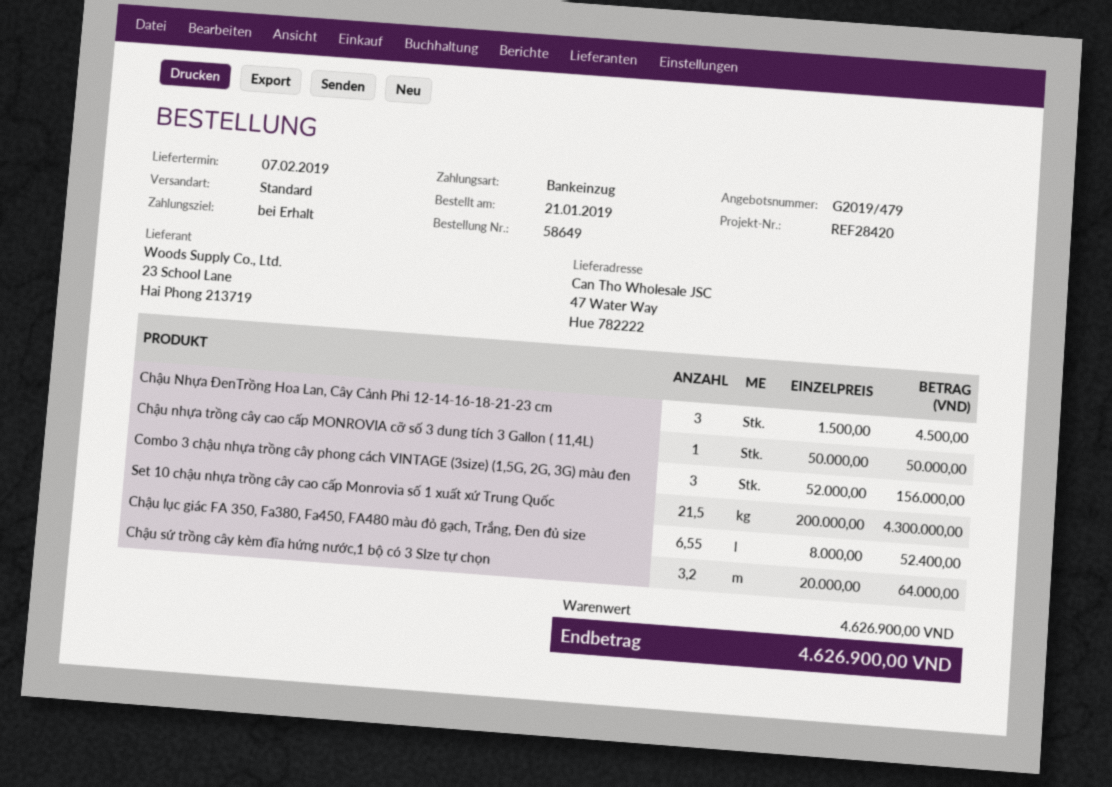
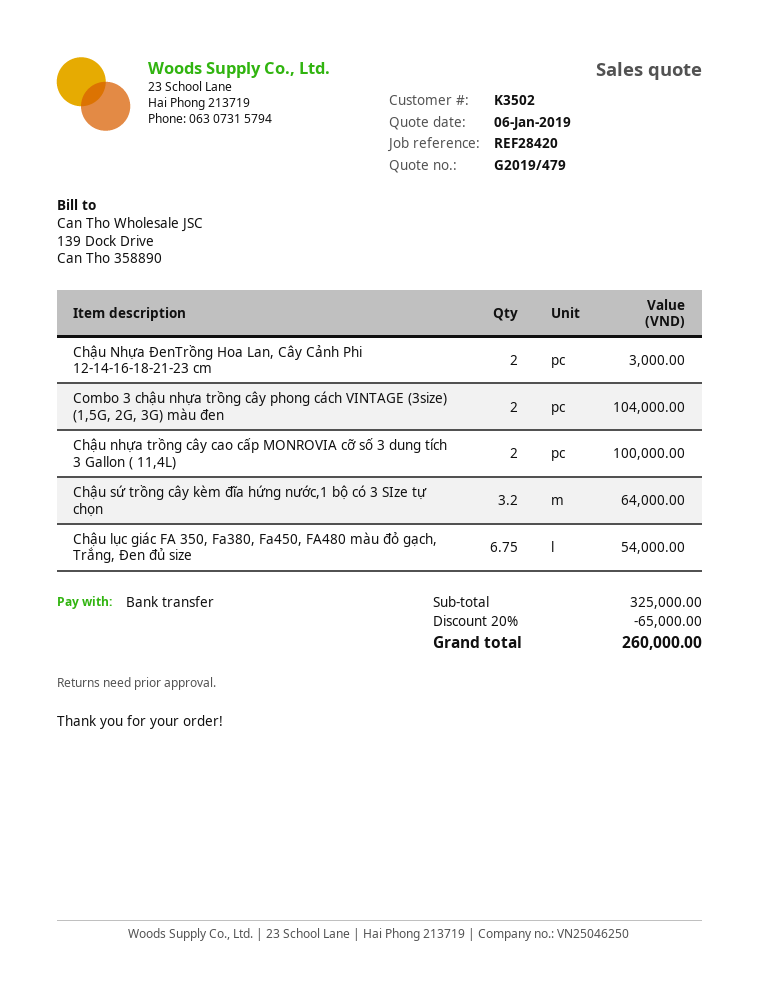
payment method: direct debit -> bank transfer
Chậu Nhựa ĐenTrồng Hoa Lan, Cây Cảnh Phi 12-14-16-18-21-23 cm: 3 for 4500.00 -> 2 for 3000.00
Chậu nhựa trồng cây cao cấp MONROVIA cỡ số 3 dung tích 3 Gallon ( 11,4L): 1 for 50000.00 -> 2 for 100000.00
Combo 3 chậu nhựa trồng cây phong cách VINTAGE (3size) (1,5G, 2G, 3G) màu đen: 3 for 156000.00 -> 2 for 104000.00
Set 10 chậu nhựa trồng cây cao cấp Monrovia số 1 xuất xứ Trung Quốc: 21.5 for 4300000.00 -> none
Chậu lục giác FA 350, Fa380, Fa450, FA480 màu đỏ gạch, Trắng, Đen đủ size: 6.55 for 52400.00 -> 6.75 for 54000.00
subtotal: 4626900.00 -> 325000.00
discount: none -> 20% = 65000.00
total: 4626900.00 -> 260000.00

